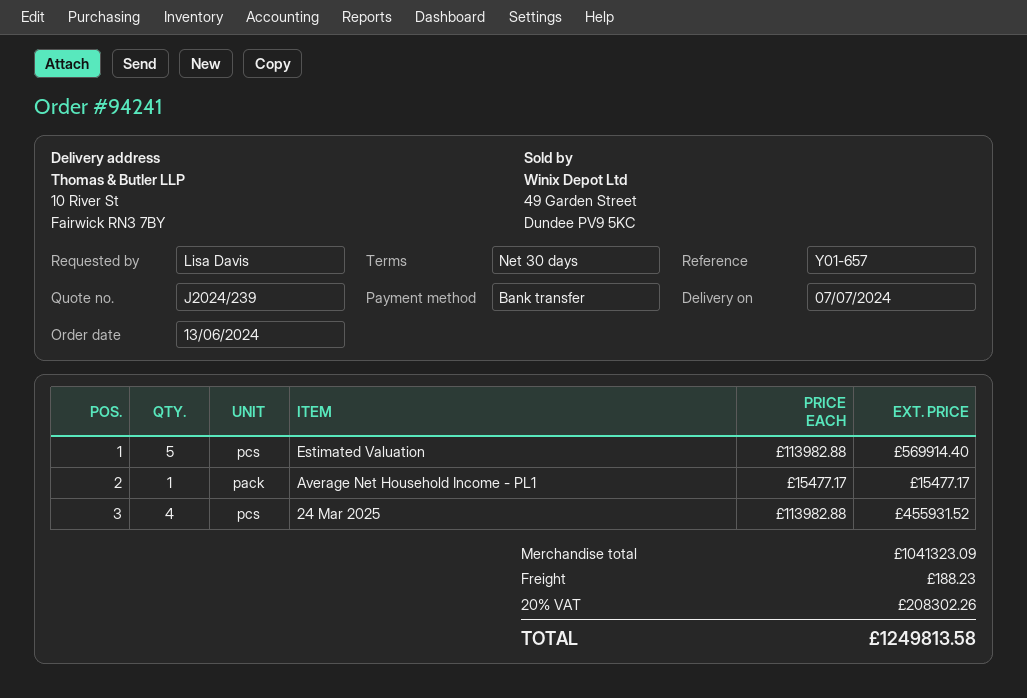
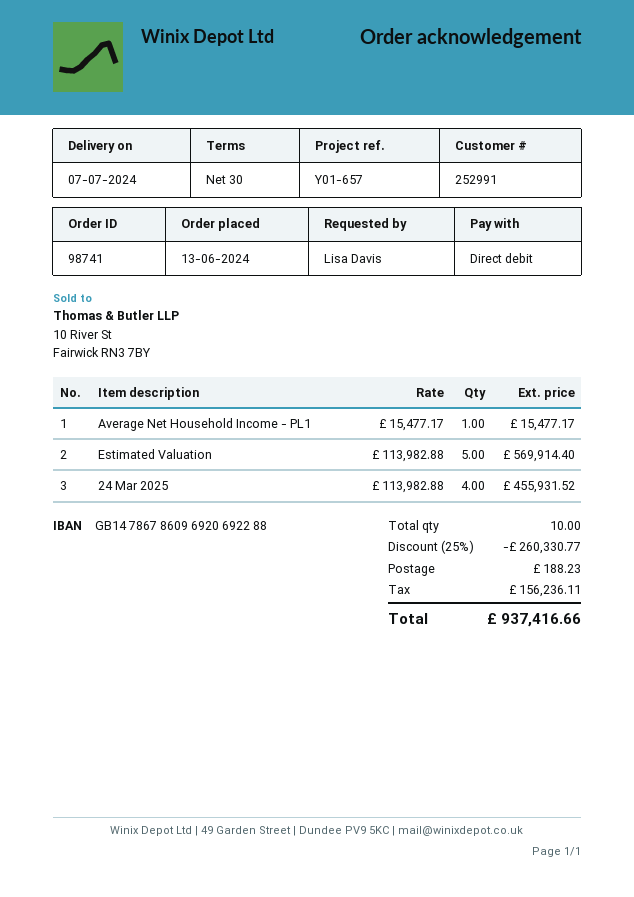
order number: 94241 -> 98741
payment method: bank transfer -> direct debit
discount: none -> 25% = 260330.77
tax: 208302.26 -> 156236.11
total: 1249813.58 -> 937416.66

